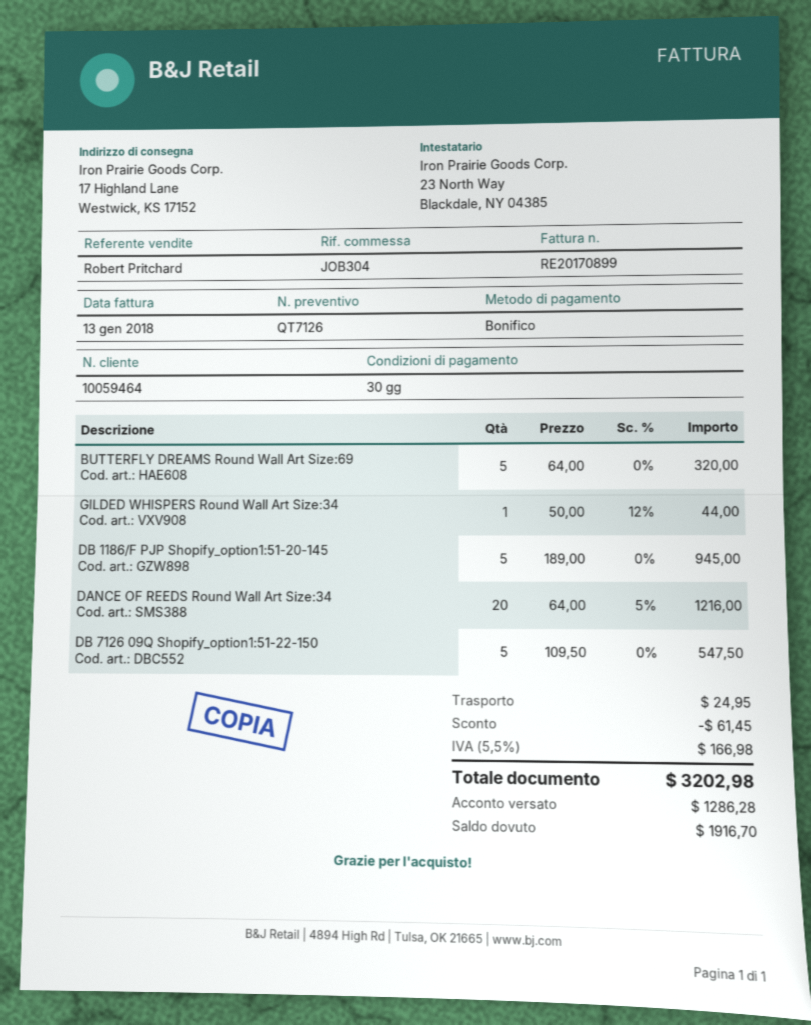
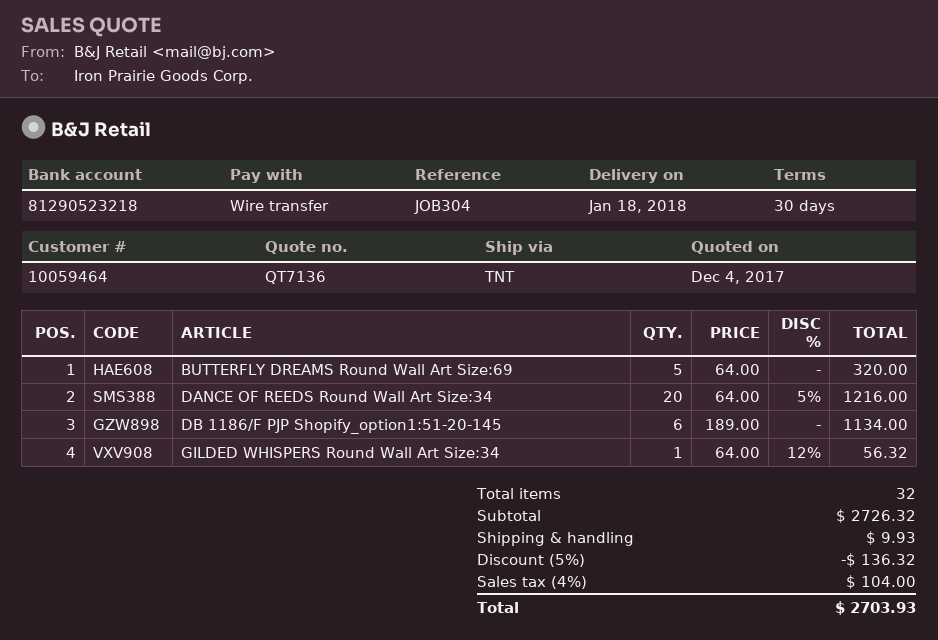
quote number: QT7126 -> QT7136
GILDED WHISPERS Round Wall Art Size:34: 1 x 50.00 - 12% = 44.00 -> 1 x 64.00 - 12% = 56.32
DB 1186/F PJP Shopify_option1:51-20-145: 5 x 189.00 = 945.00 -> 6 x 189.00 = 1134.00
DB 7126 09Q Shopify_option1:51-22-150: 5 x 109.50 = 547.50 -> none
discount: 61.45 -> 136.32
shipping: 24.95 -> 9.93
tax: 5.5% = 166.98 -> 4% = 104.00
total: 3202.98 -> 2703.93

